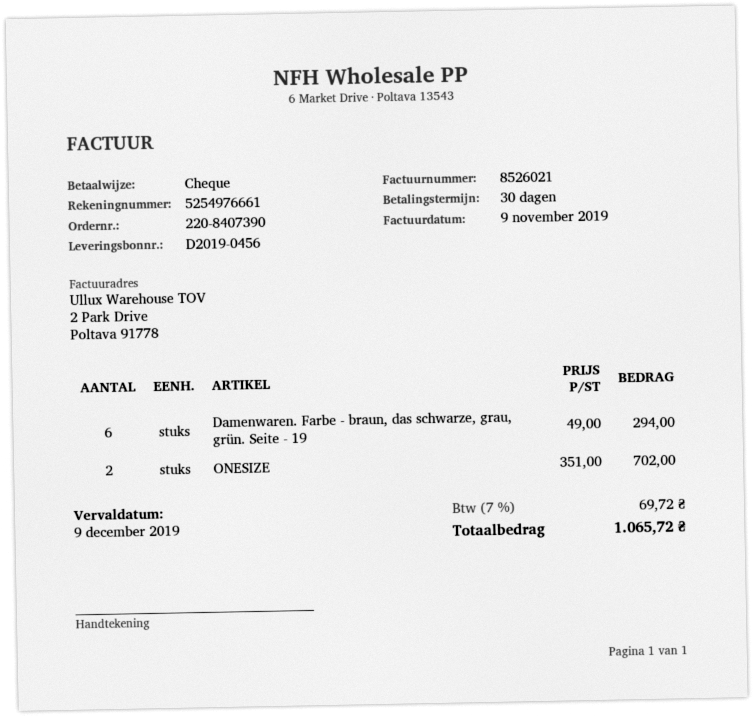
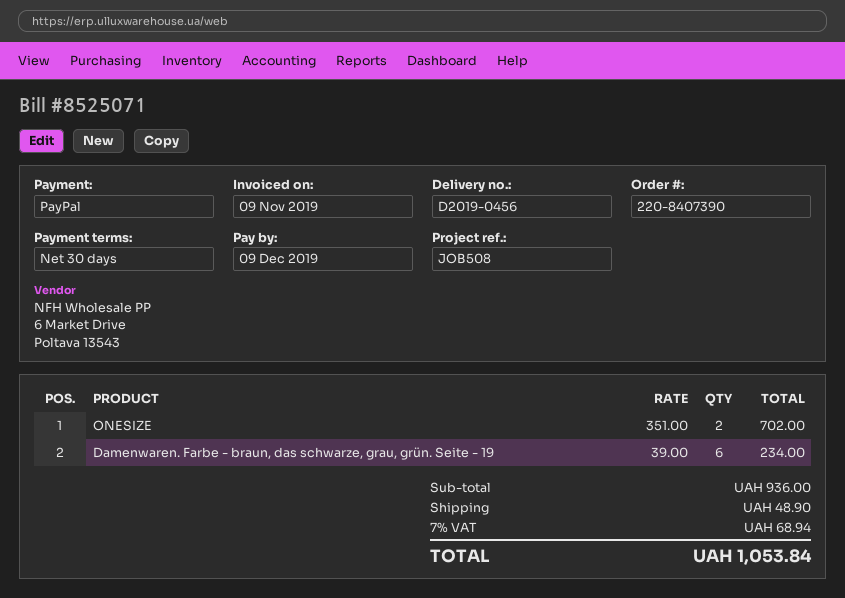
invoice number: 8526021 -> 8525071
payment method: cheque -> PayPal
Damenwaren. Farbe - braun, das schwarze, grau, grün. Seite - 19: 6 x 49.00 = 294.00 -> 6 x 39.00 = 234.00
shipping: none -> 48.90
tax: 7% = 69.72 -> 7% = 68.94
total: 1065.72 -> 1053.84

